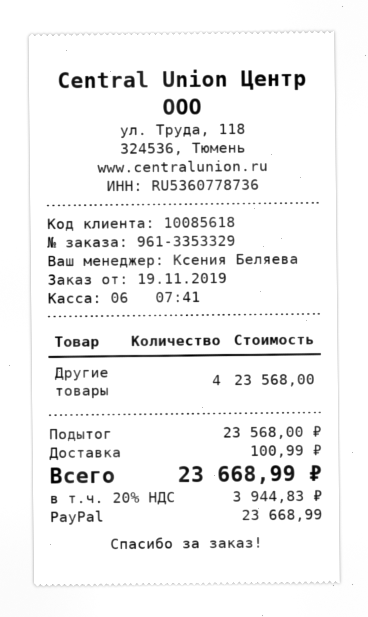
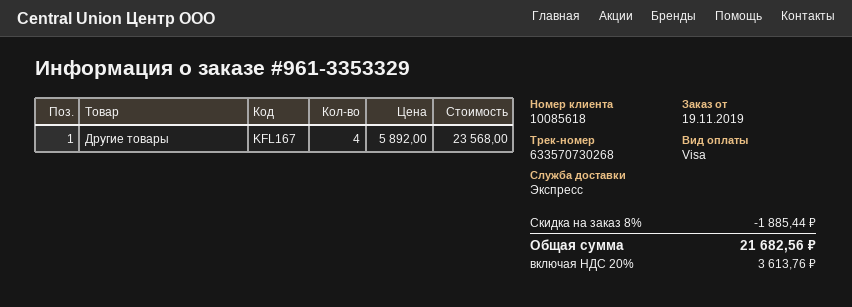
payment method: PayPal -> Visa
discount: none -> 8% = 1885.44
shipping: 100.99 -> none
tax: 20% = 3944.83 -> 20% = 3613.76
total: 23668.99 -> 21682.56

